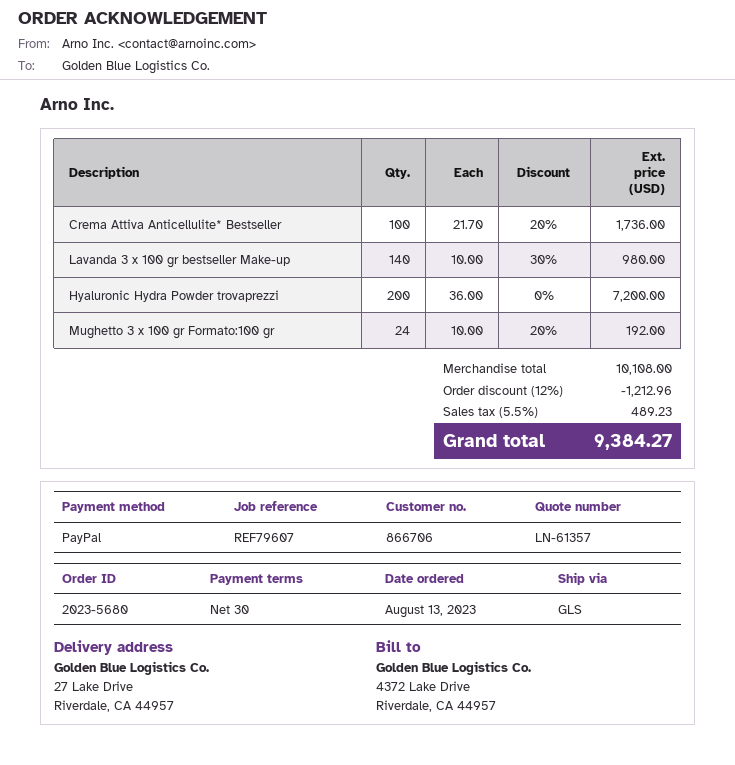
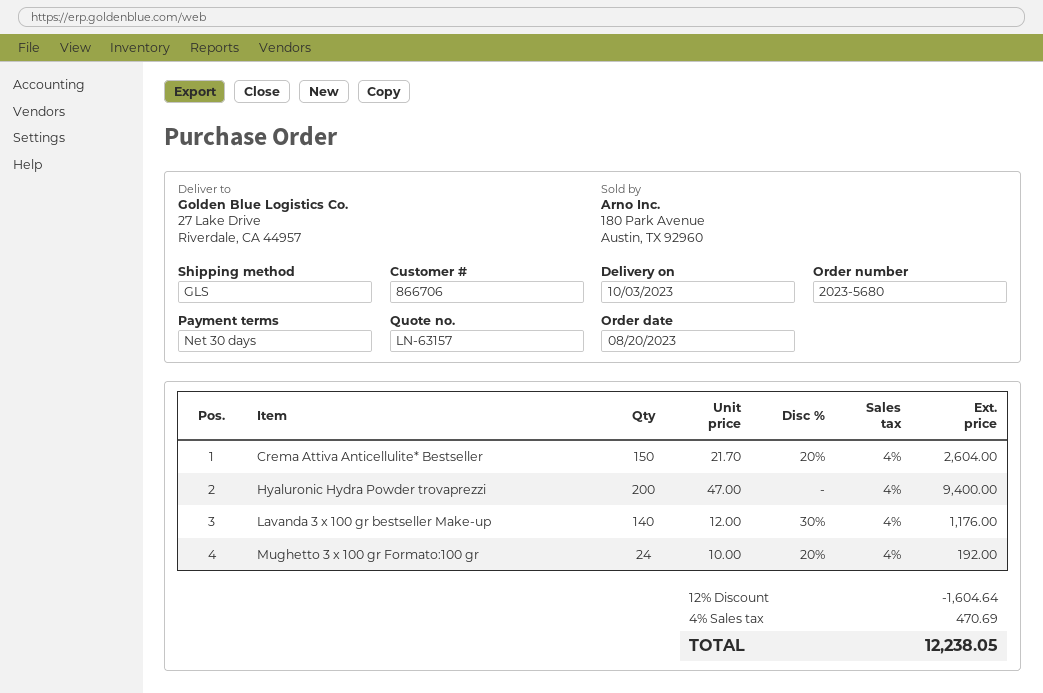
quote number: LN-61357 -> LN-63157
order date: 2023-08-13 -> 2023-08-20
Crema Attiva Anticellulite* Bestseller: 100 x 21.70 - 20% = 1736.00 -> 150 x 21.70 - 20% = 2604.00
Lavanda 3 x 100 gr bestseller Make-up: 140 x 10.00 - 30% = 980.00 -> 140 x 12.00 - 30% = 1176.00
Hyaluronic Hydra Powder trovaprezzi: 200 x 36.00 = 7200.00 -> 200 x 47.00 = 9400.00
discount: 12% = 1212.96 -> 12% = 1604.64
tax: 5.5% = 489.23 -> 4% = 470.69
total: 9384.27 -> 12238.05

